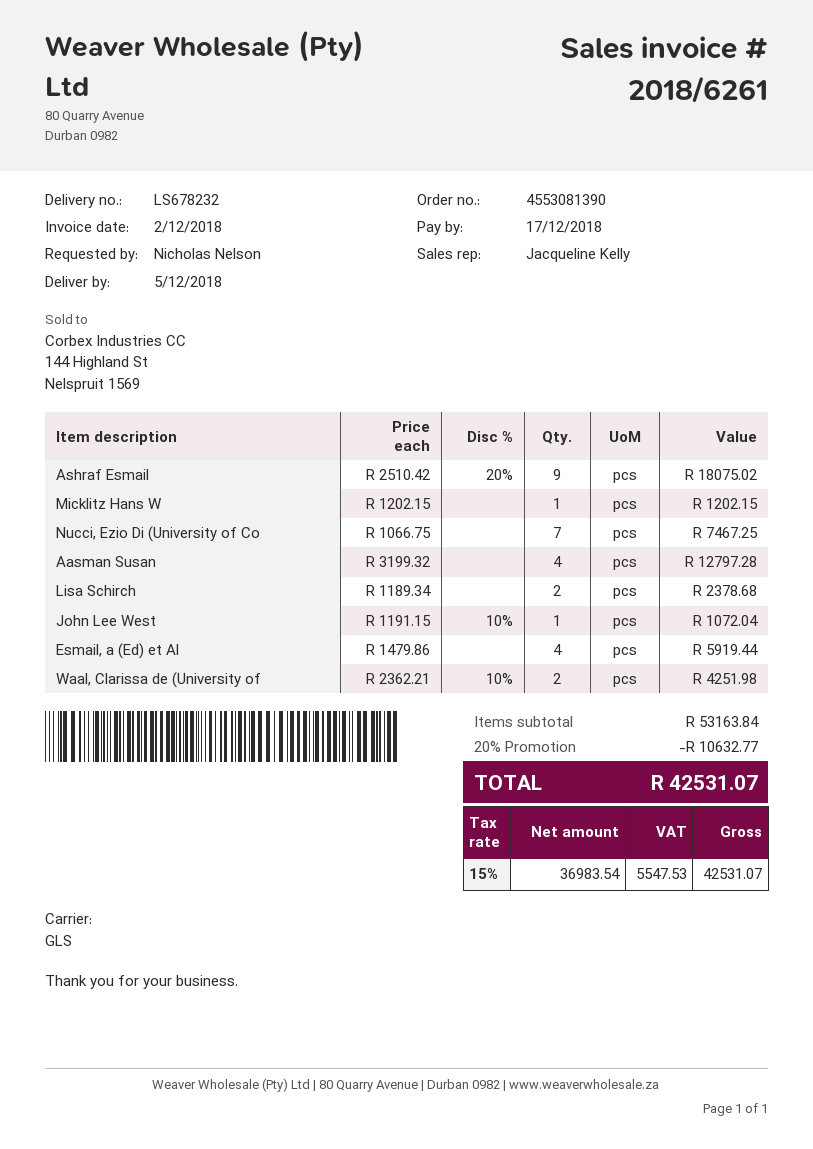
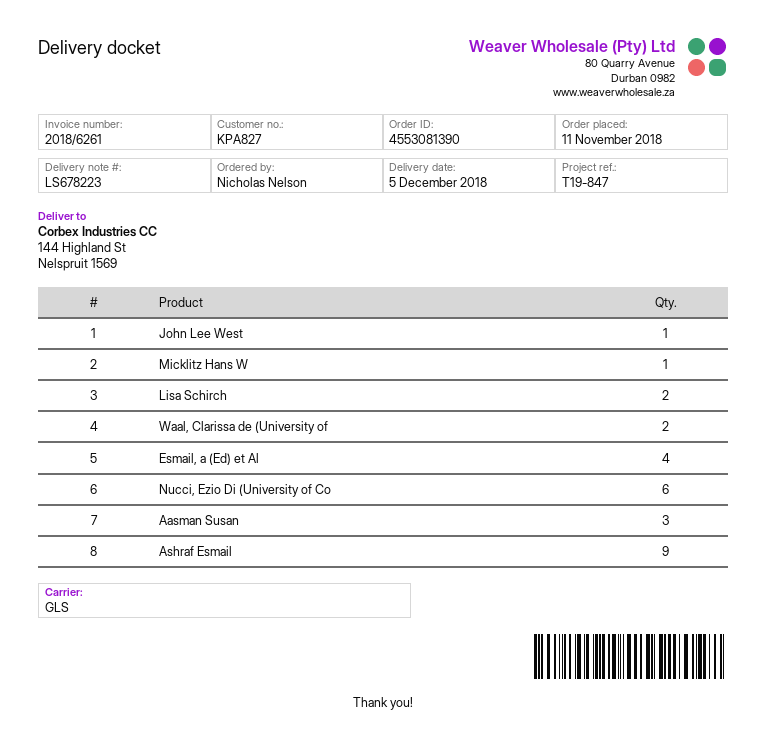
delivery note number: LS678232 -> LS678223
Nucci, Ezio Di (University of Co: 7 -> 6
Aasman Susan: 4 -> 3

